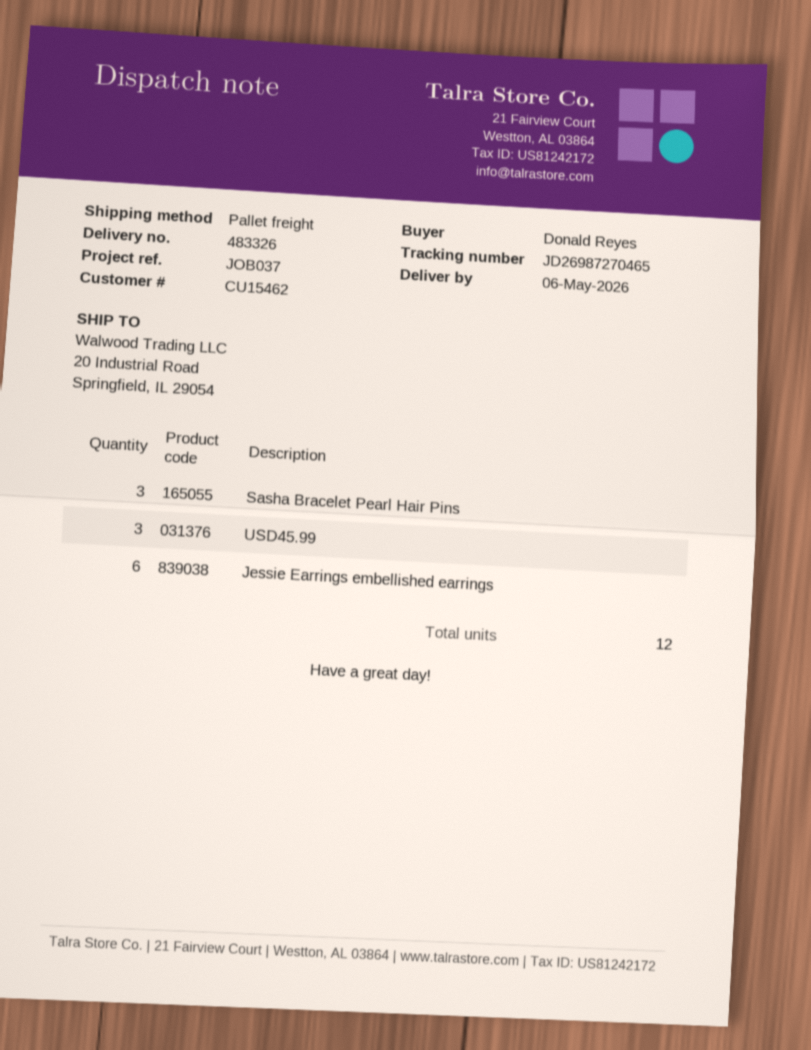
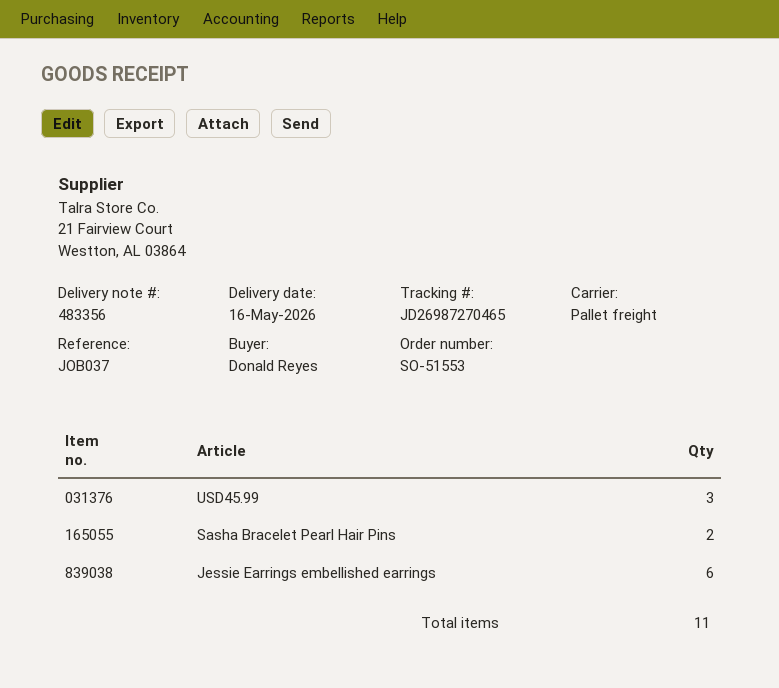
delivery note number: 483326 -> 483356
delivery date: 2026-05-06 -> 2026-05-16
Sasha Bracelet Pearl Hair Pins: 3 -> 2
total quantity: 12 -> 11

